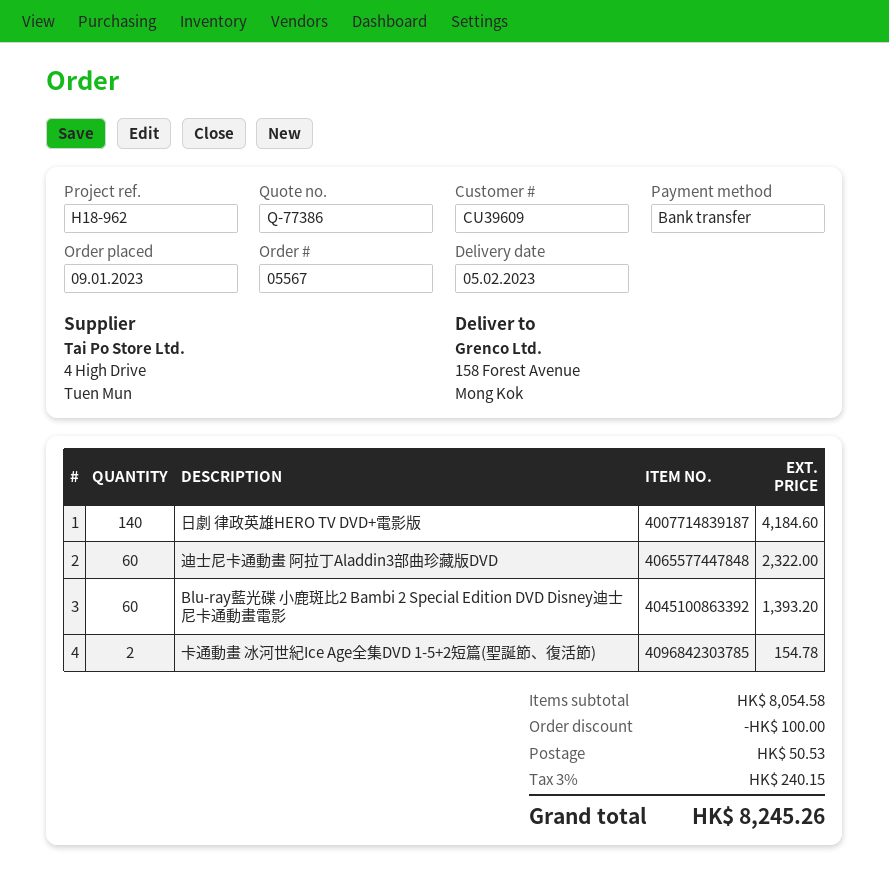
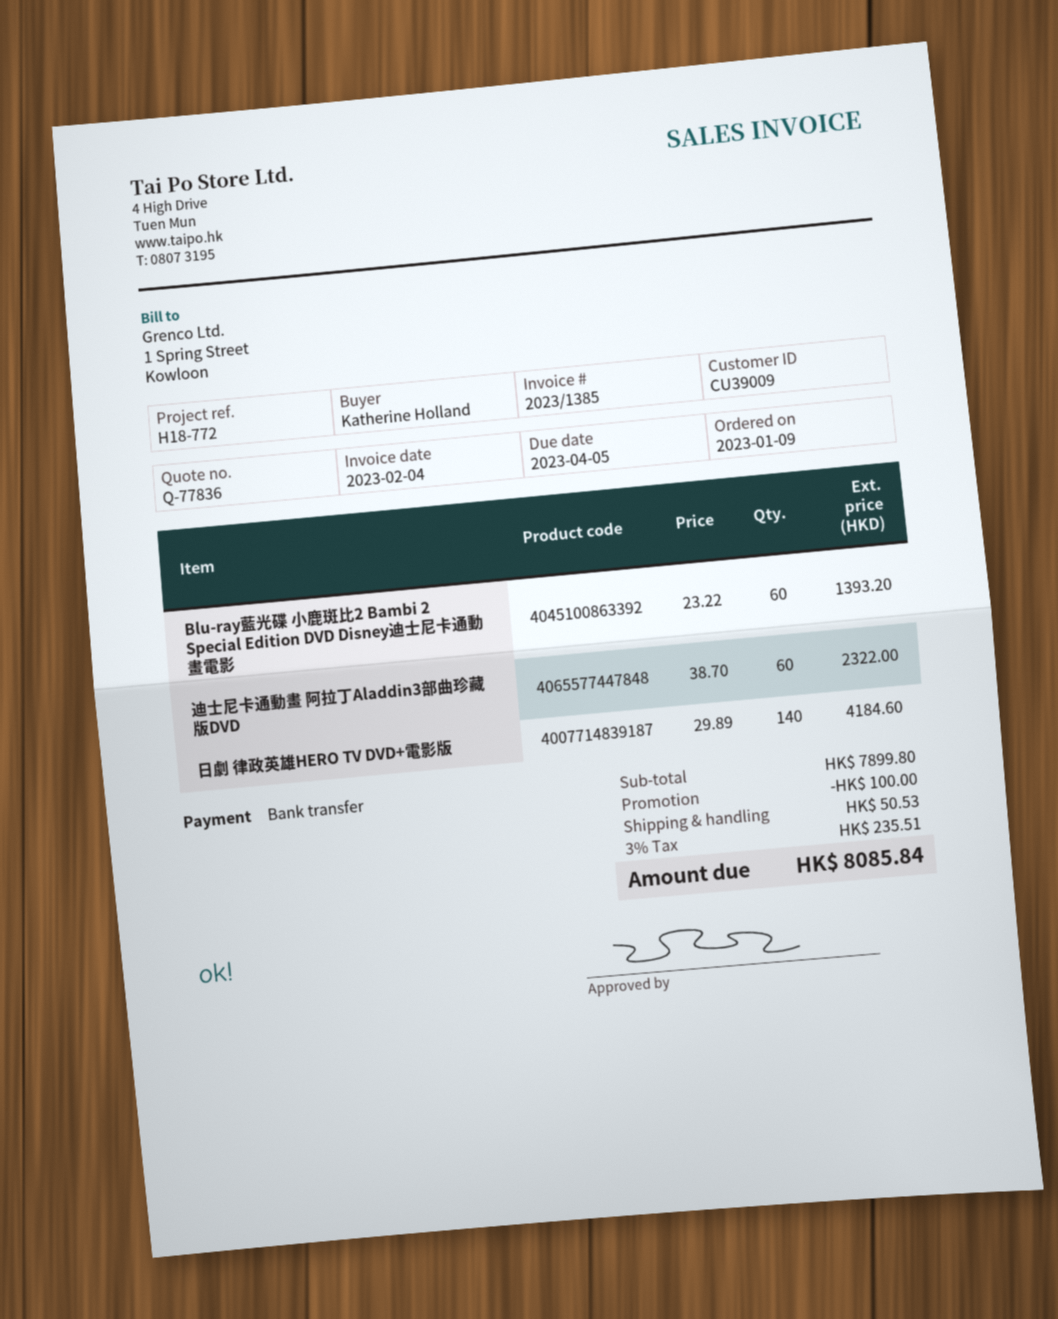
quote number: Q-77386 -> Q-77836
customer number: CU39609 -> CU39009
reference: H18-962 -> H18-772
卡通動畫 冰河世紀Ice Age全集DVD 1-5+2短篇(聖誕節、復活節): 2 for 154.78 -> none
subtotal: 8054.58 -> 7899.80
tax: 3% = 240.15 -> 3% = 235.51
total: 8245.26 -> 8085.84

